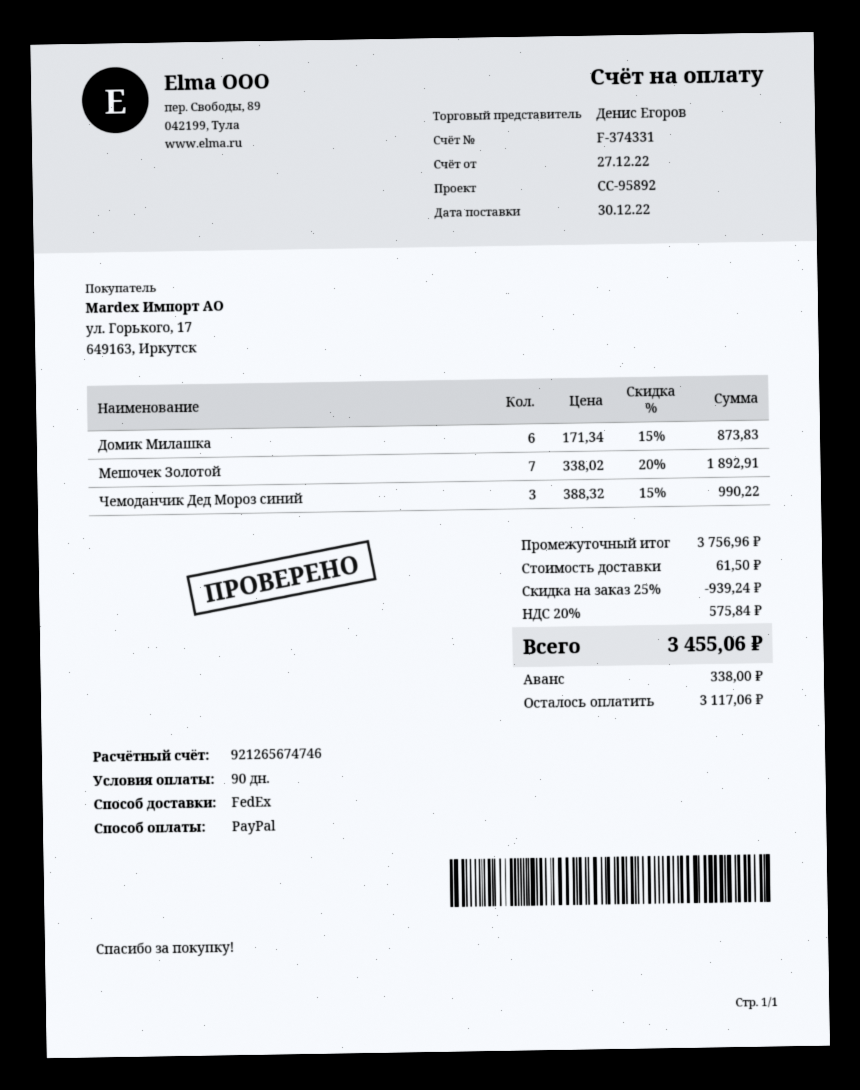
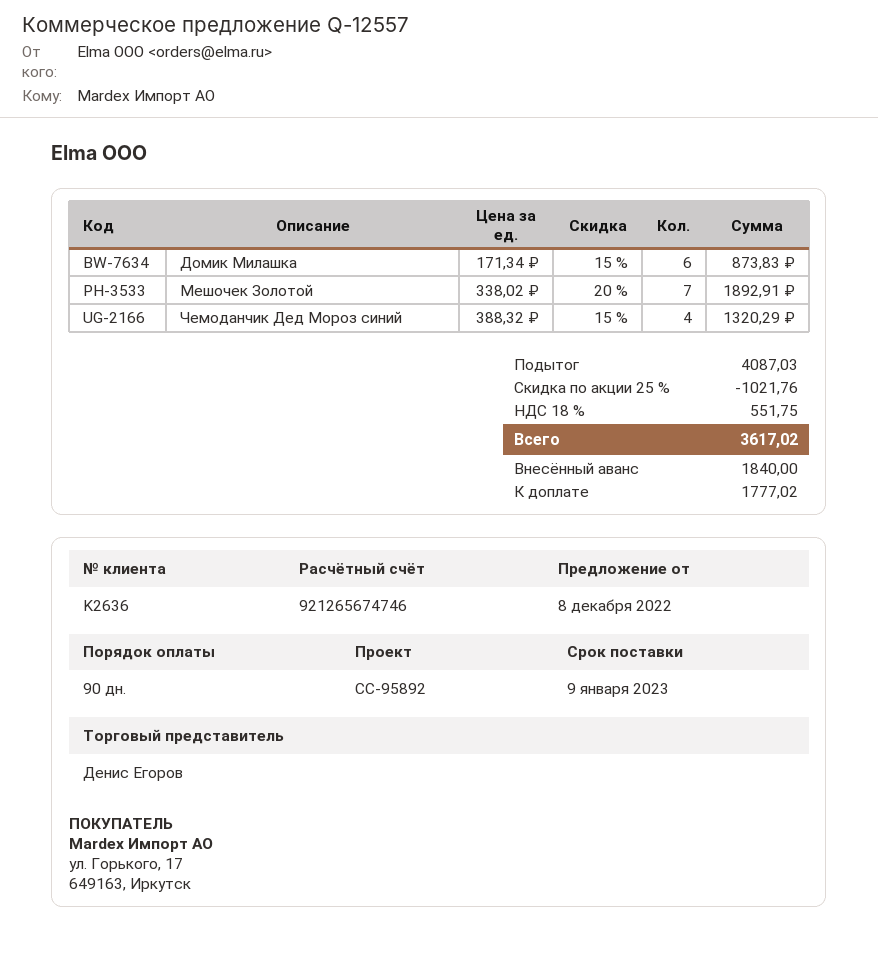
delivery date: 2022-12-30 -> 2023-01-09
Чемоданчик Дед Мороз синий: 3 x 388.32 - 15% = 990.22 -> 4 x 388.32 - 15% = 1320.29
subtotal: 3756.96 -> 4087.03
discount: 25% = 939.24 -> 25% = 1021.76
shipping: 61.50 -> none
tax: 20% = 575.84 -> 18% = 551.75
total: 3455.06 -> 3617.02
deposit: 338.00 -> 1840.00
balance: 3117.06 -> 1777.02

